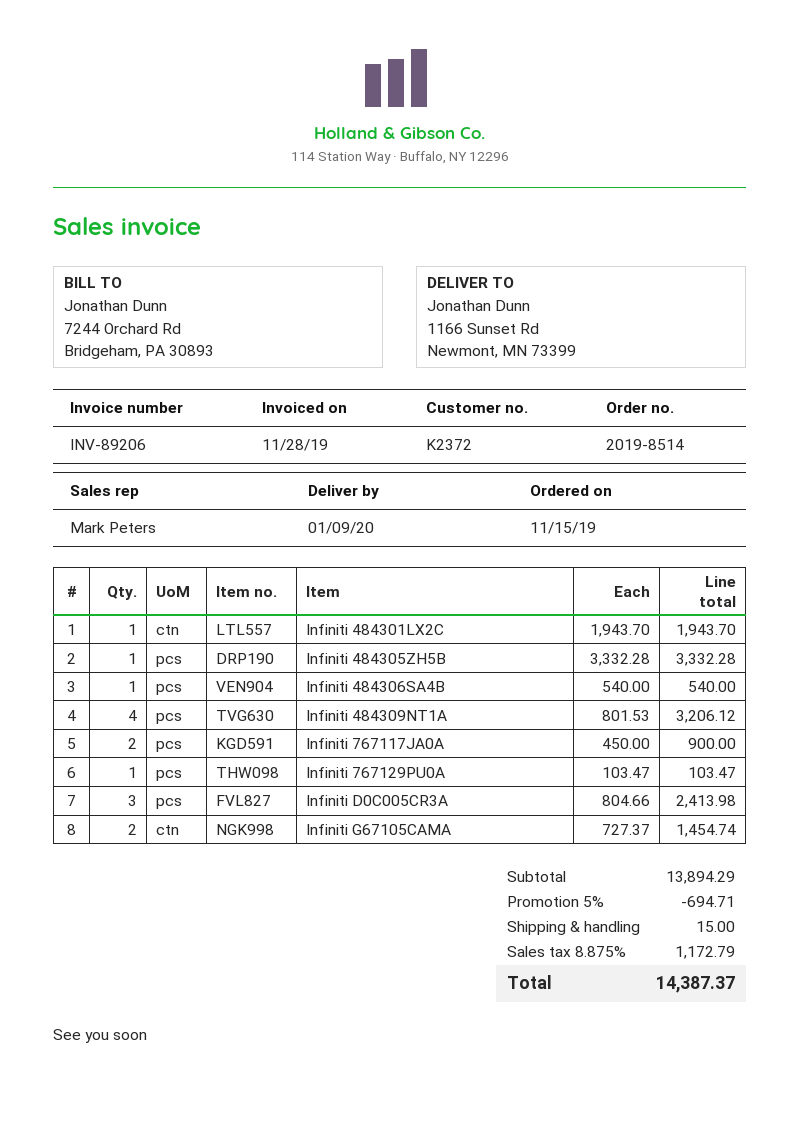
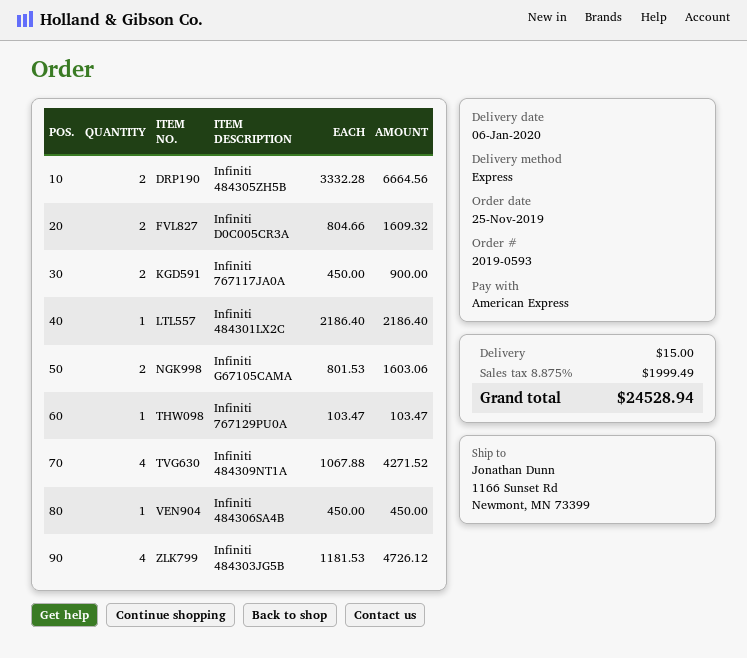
order number: 2019-8514 -> 2019-0593
order date: 2019-11-15 -> 2019-11-25
delivery date: 2020-01-09 -> 2020-01-06
Infiniti 484301LX2C: 1 x 1943.70 = 1943.70 -> 1 x 2186.40 = 2186.40
Infiniti 484305ZH5B: 1 x 3332.28 = 3332.28 -> 2 x 3332.28 = 6664.56
Infiniti 484306SA4B: 1 x 540.00 = 540.00 -> 1 x 450.00 = 450.00
Infiniti 484309NT1A: 4 x 801.53 = 3206.12 -> 4 x 1067.88 = 4271.52
Infiniti D0C005CR3A: 3 x 804.66 = 2413.98 -> 2 x 804.66 = 1609.32
Infiniti G67105CAMA: 2 x 727.37 = 1454.74 -> 2 x 801.53 = 1603.06
Infiniti 484303JG5B: none -> 4 x 1181.53 = 4726.12
discount: 5% = 694.71 -> none
tax: 8.875% = 1172.79 -> 8.875% = 1999.49
total: 14387.37 -> 24528.94

